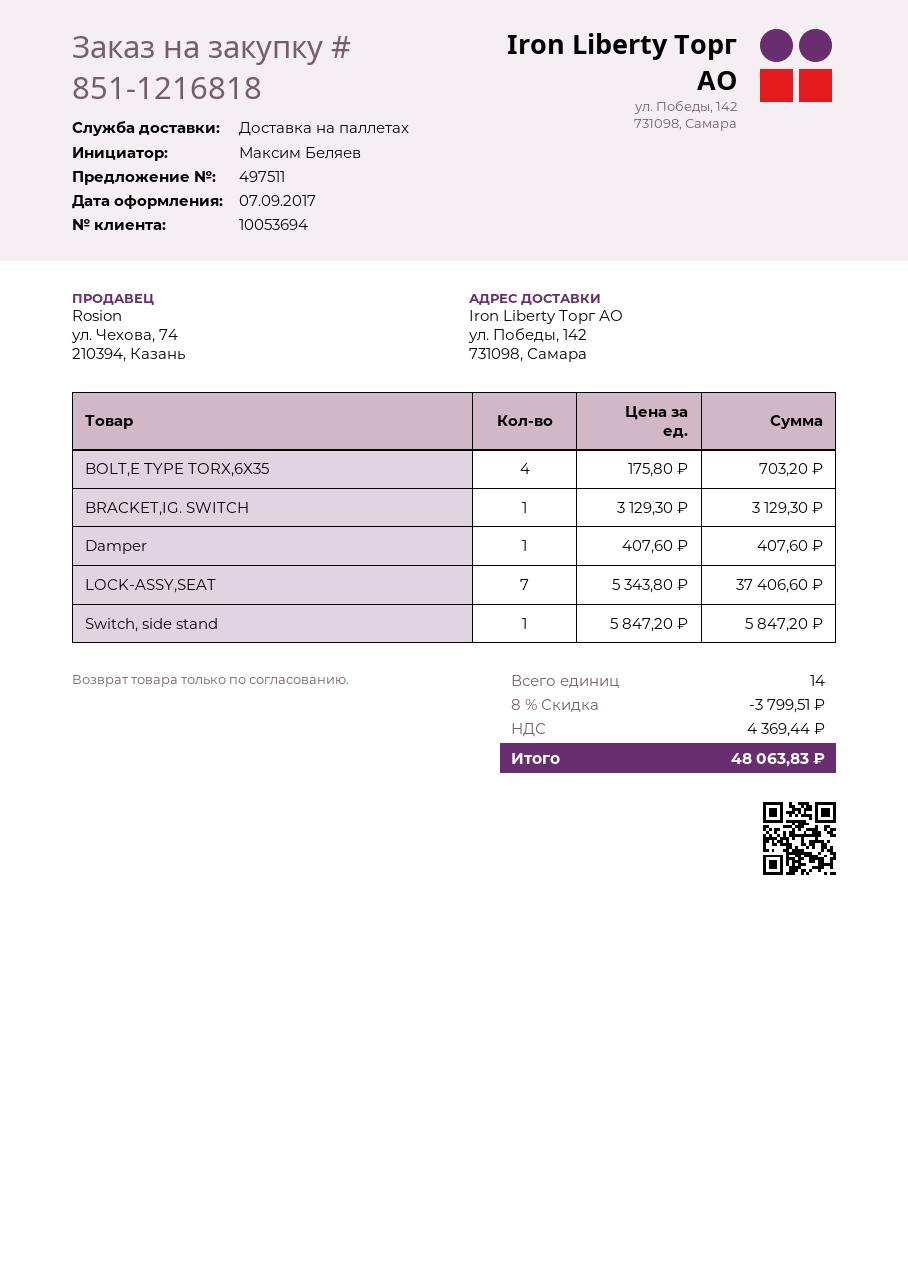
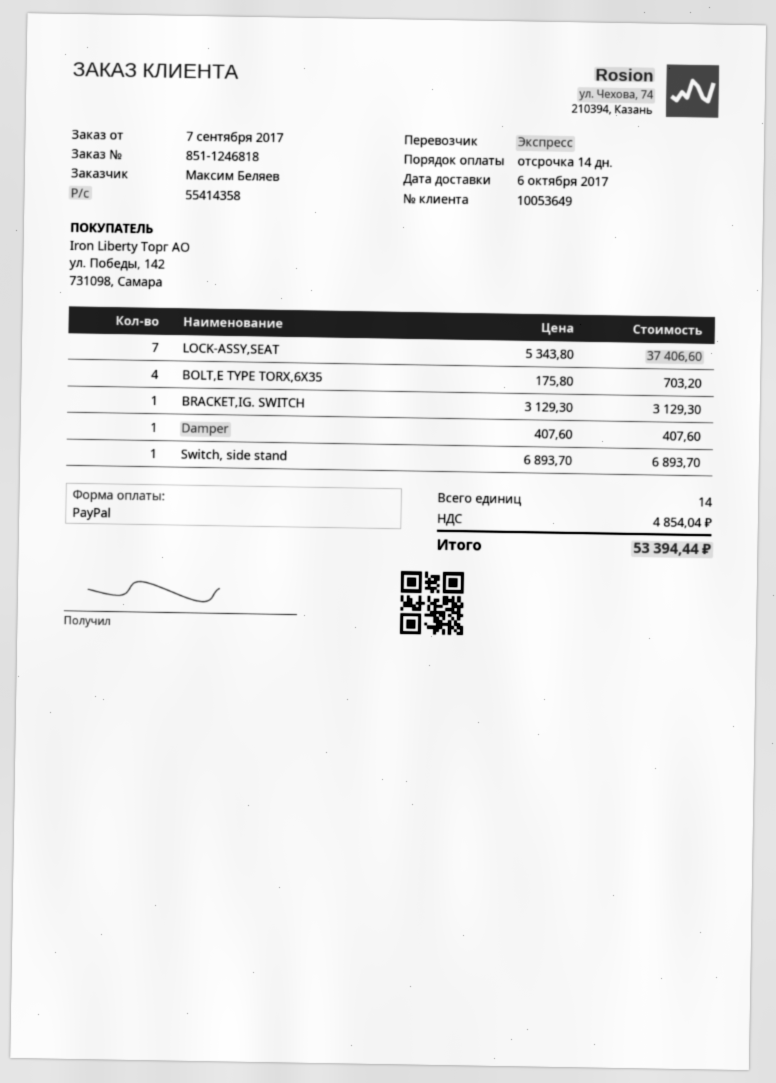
order number: 851-1216818 -> 851-1246818
customer number: 10053694 -> 10053649
shipping method: pallet freight -> express
Switch, side stand: 1 x 5847.20 = 5847.20 -> 1 x 6893.70 = 6893.70
discount: 8% = 3799.51 -> none
tax: 4369.44 -> 4854.04
total: 48063.83 -> 53394.44

